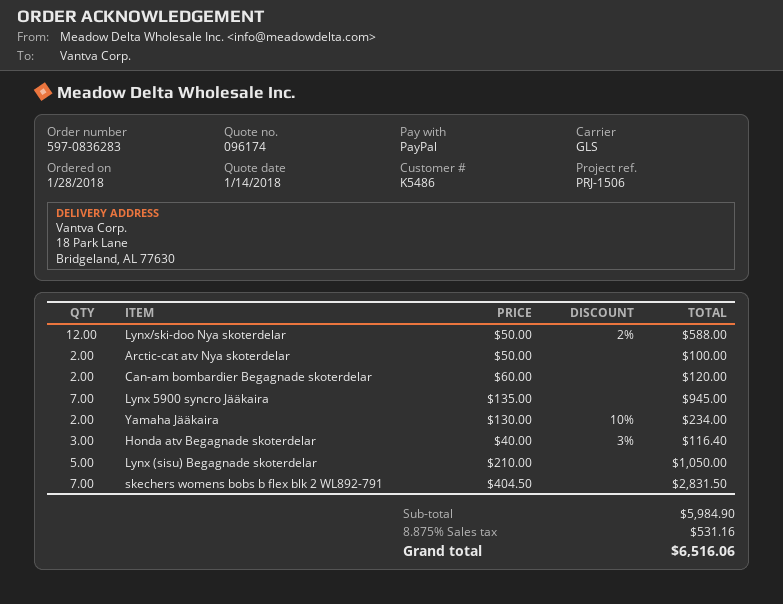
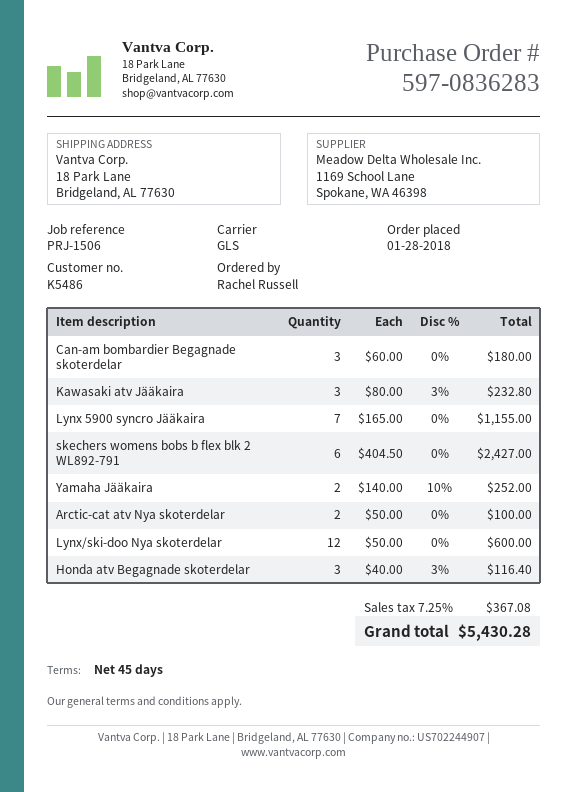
Lynx/ski-doo Nya skoterdelar: 12 x 50.00 - 2% = 588.00 -> 12 x 50.00 = 600.00
Can-am bombardier Begagnade skoterdelar: 2 x 60.00 = 120.00 -> 3 x 60.00 = 180.00
Lynx 5900 syncro Jääkaira: 7 x 135.00 = 945.00 -> 7 x 165.00 = 1155.00
Yamaha Jääkaira: 2 x 130.00 - 10% = 234.00 -> 2 x 140.00 - 10% = 252.00
Lynx (sisu) Begagnade skoterdelar: 5 x 210.00 = 1050.00 -> none
skechers womens bobs b flex blk 2 WL892-791: 7 x 404.50 = 2831.50 -> 6 x 404.50 = 2427.00
Kawasaki atv Jääkaira: none -> 3 x 80.00 - 3% = 232.80
tax: 8.875% = 531.16 -> 7.25% = 367.08
total: 6516.06 -> 5430.28

